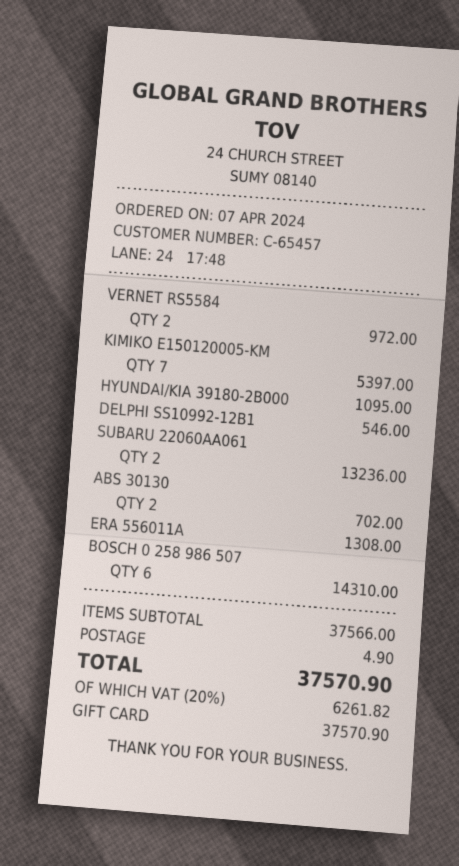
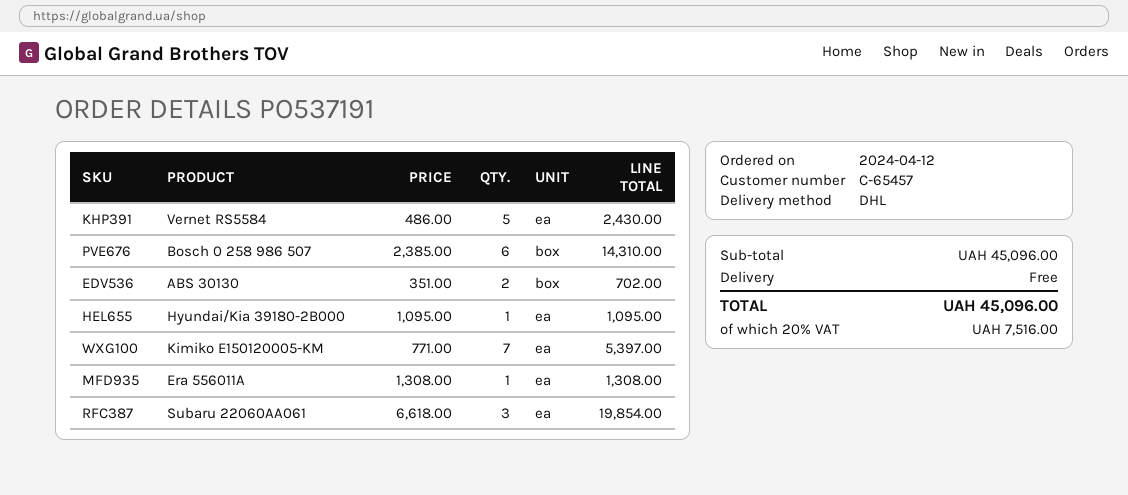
order date: 2024-04-07 -> 2024-04-12
VERNET RS5584: 2 for 972.00 -> 5 for 2430.00
DELPHI SS10992-12B1: 1 for 546.00 -> none
SUBARU 22060AA061: 2 for 13236.00 -> 3 for 19854.00
subtotal: 37566.00 -> 45096.00
shipping: 4.90 -> 0.00
tax: 20% = 6261.82 -> 20% = 7516.00
total: 37570.90 -> 45096.00

